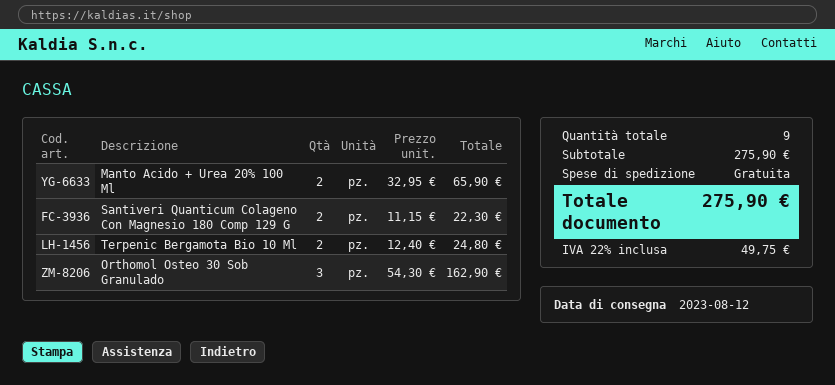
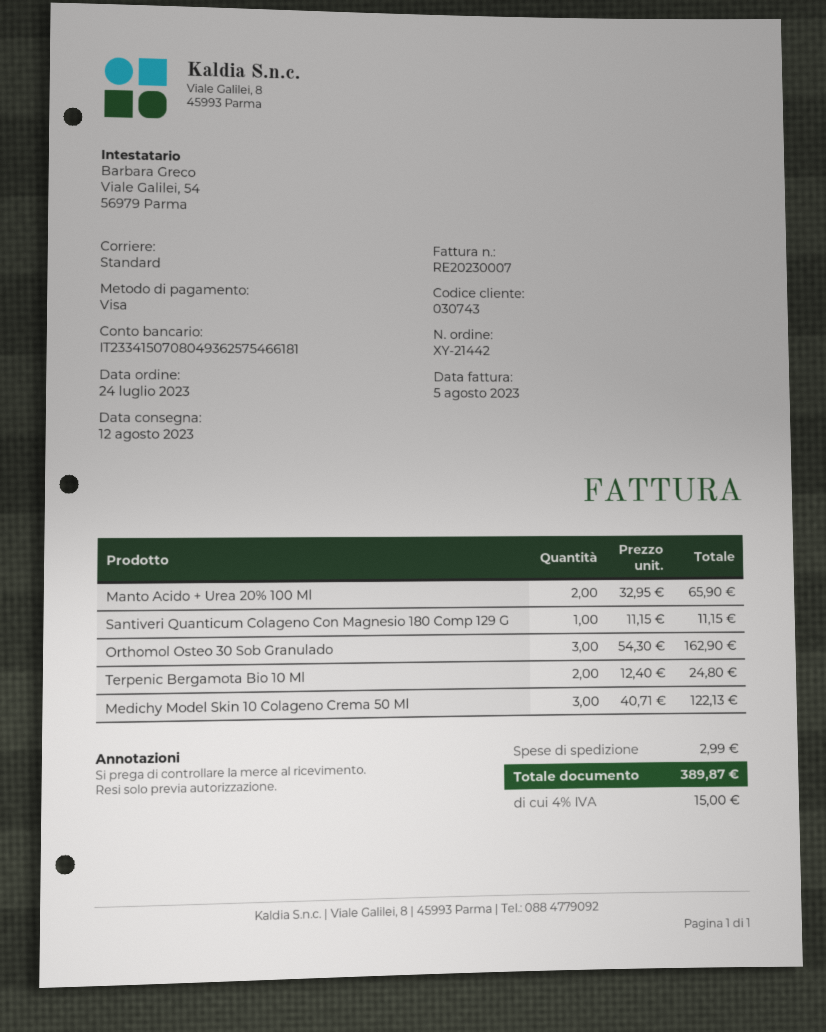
Santiveri Quanticum Colageno Con Magnesio 180 Comp 129 G: 2 x 11.15 = 22.30 -> 1 x 11.15 = 11.15
Medichy Model Skin 10 Colageno Crema 50 Ml: none -> 3 x 40.71 = 122.13
shipping: 0.00 -> 2.99
tax: 22% = 49.75 -> 4% = 15.00
total: 275.90 -> 389.87

